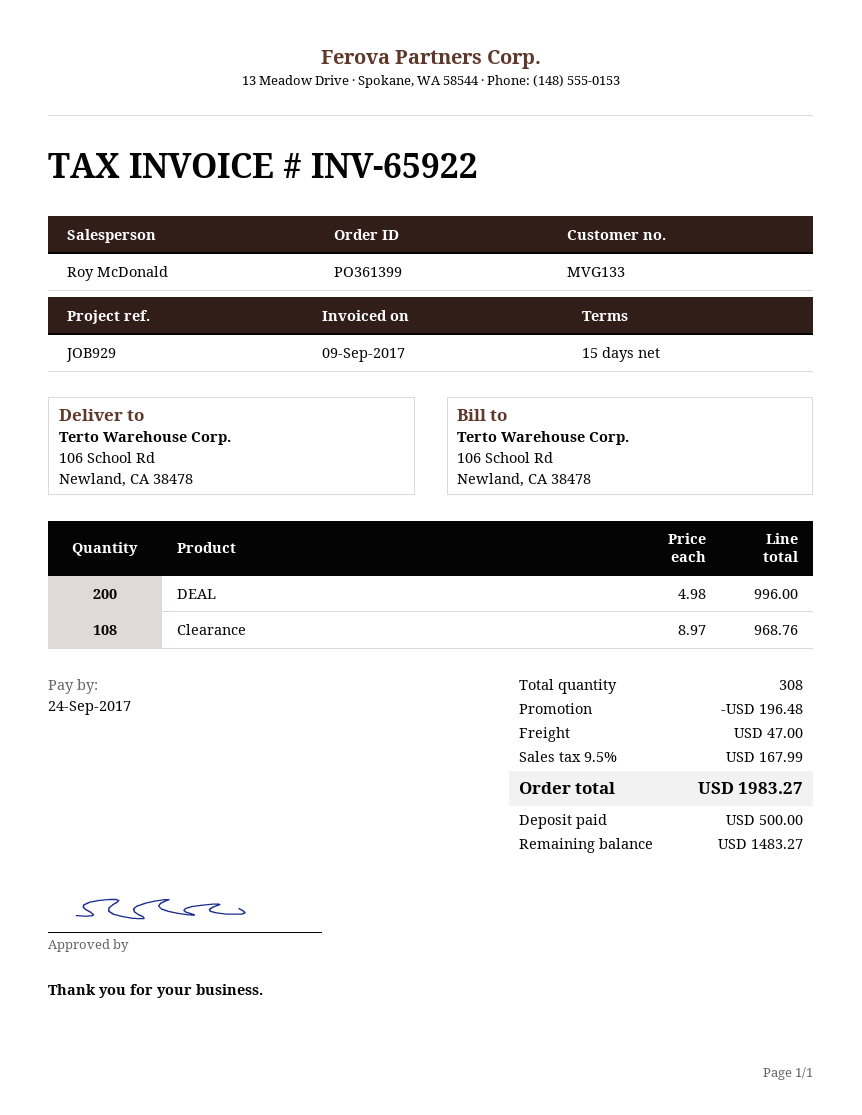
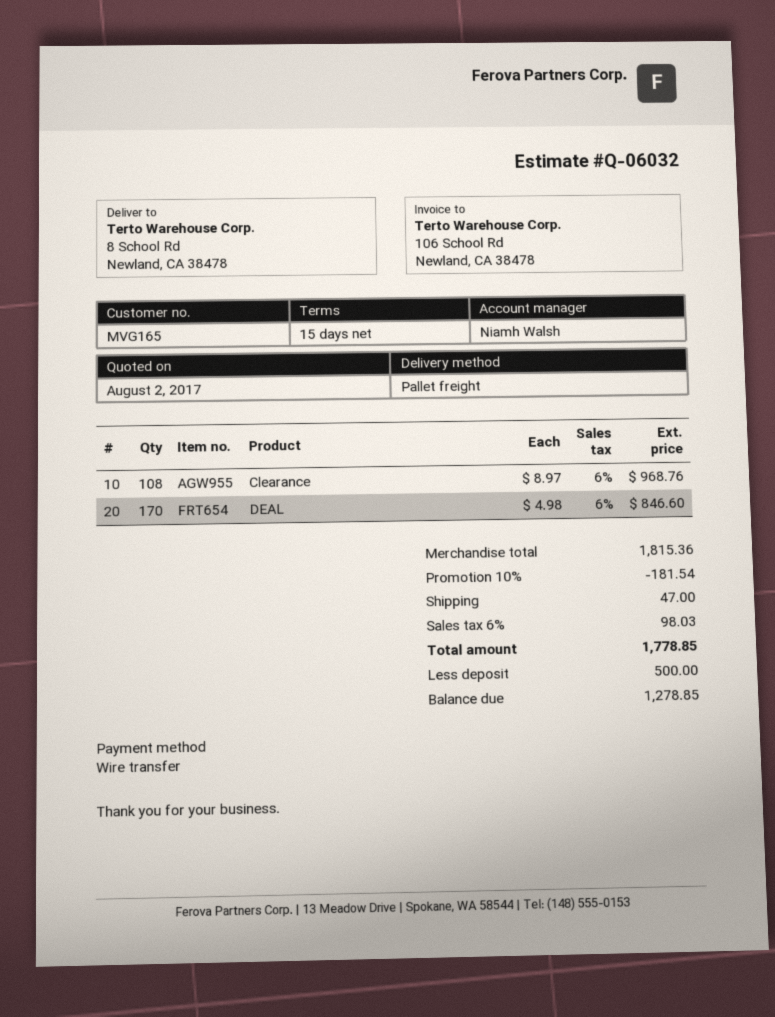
customer number: MVG133 -> MVG165
sales rep: Roy McDonald -> Niamh Walsh
ship to: 106 School Rd, Newland, CA 38478 -> 8 School Rd, Newland, CA 38478
DEAL: 200 x 4.98 = 996.00 -> 170 x 4.98 = 846.60
discount: 196.48 -> 181.54
tax: 9.5% = 167.99 -> 6% = 98.03
total: 1983.27 -> 1778.85
balance: 1483.27 -> 1278.85

